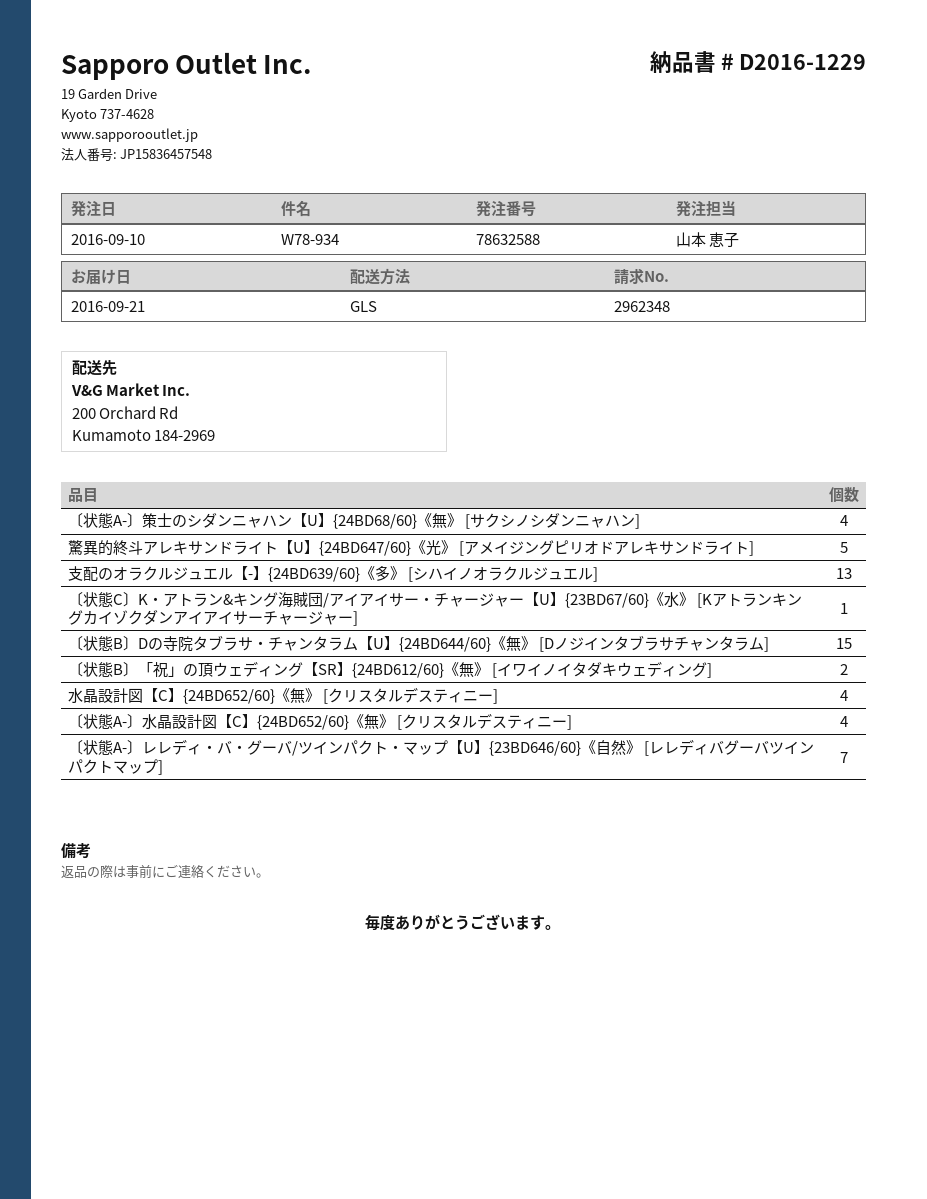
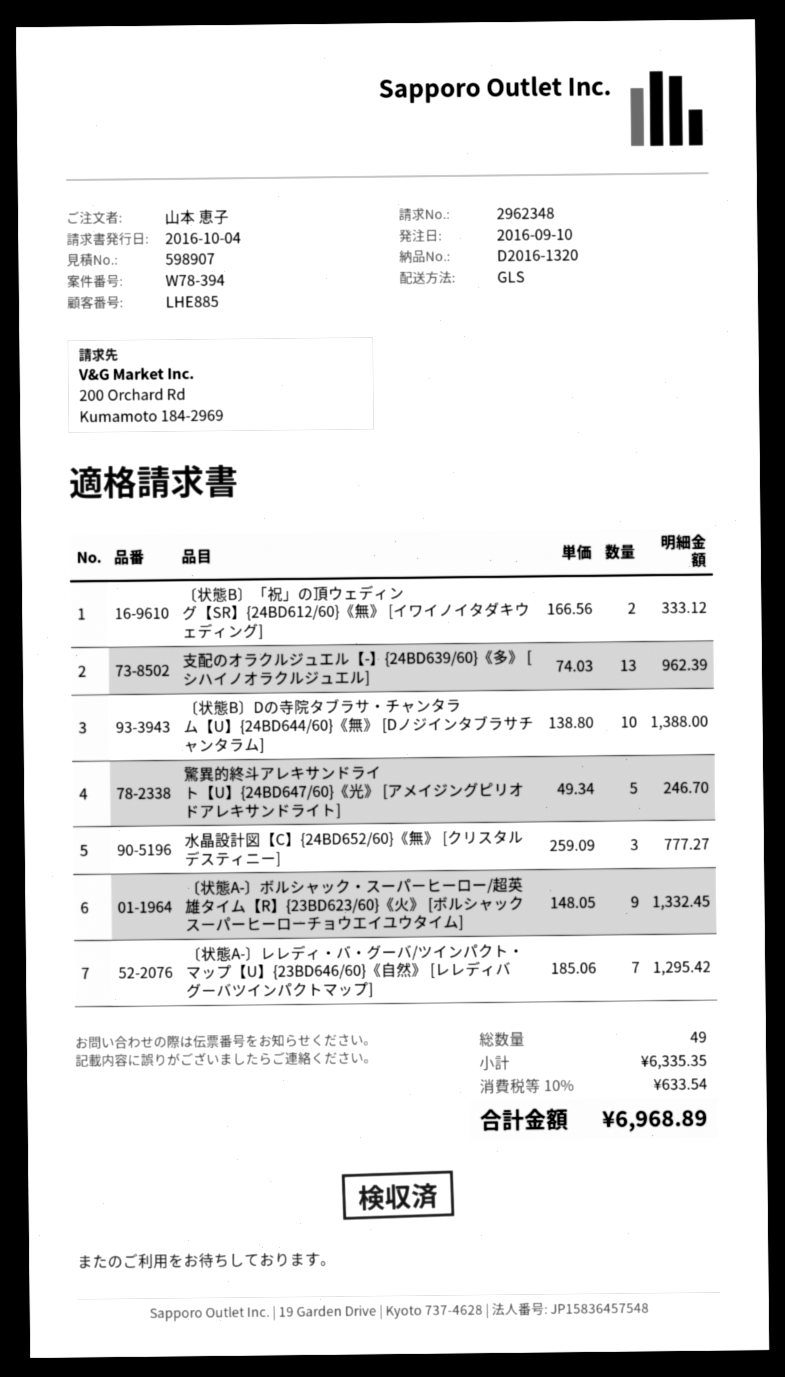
delivery note number: D2016-1229 -> D2016-1320
reference: W78-934 -> W78-394
〔状態A-〕策士のシダンニャハン【U】{24BD68/60}《無》 [サクシノシダンニャハン]: 4 -> none
〔状態C〕K・アトラン&キング海賊団/アイアイサー・チャージャー【U】{23BD67/60}《水》 [Kアトランキングカイゾクダンアイアイサーチャージャー]: 1 -> none
〔状態B〕Dの寺院タブラサ・チャンタラム【U】{24BD644/60}《無》 [Dノジインタブラサチャンタラム]: 15 -> 10
水晶設計図【C】{24BD652/60}《無》 [クリスタルデスティニー]: 4 -> 3
〔状態A-〕水晶設計図【C】{24BD652/60}《無》 [クリスタルデスティニー]: 4 -> none
〔状態A-〕ボルシャック・スーパーヒーロー/超英雄タイム【R】{23BD623/60}《火》 [ボルシャックスーパーヒーローチョウエイユウタイム]: none -> 9

